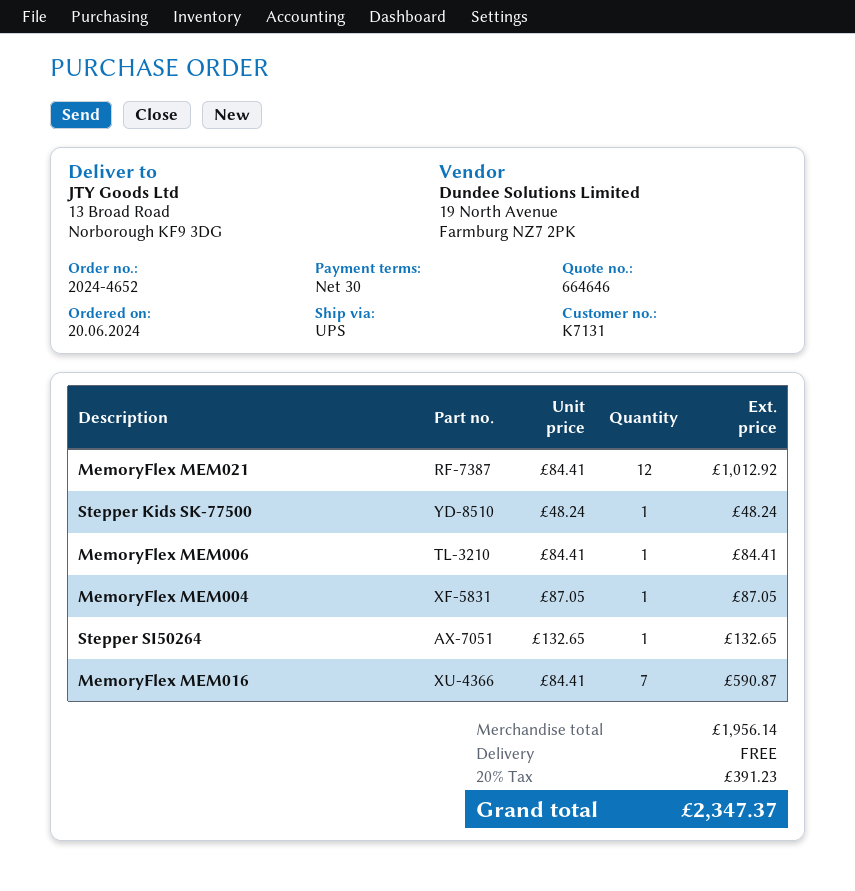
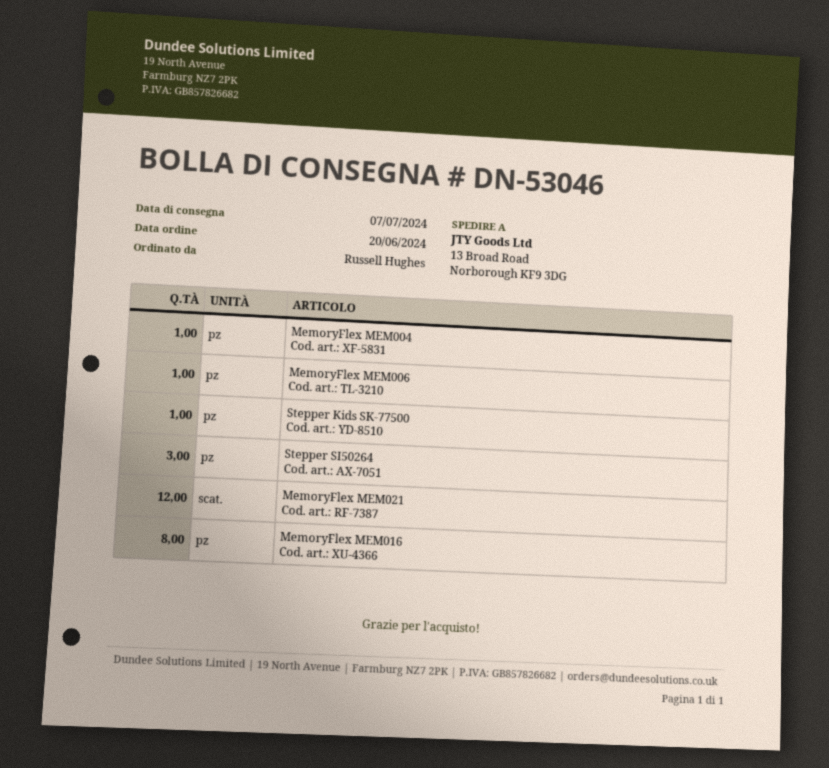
Stepper SI50264: 1 -> 3
MemoryFlex MEM016: 7 -> 8

